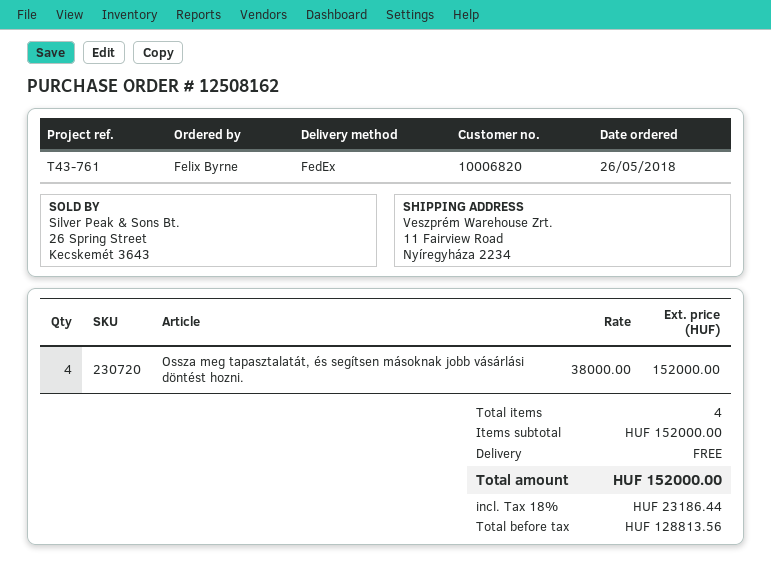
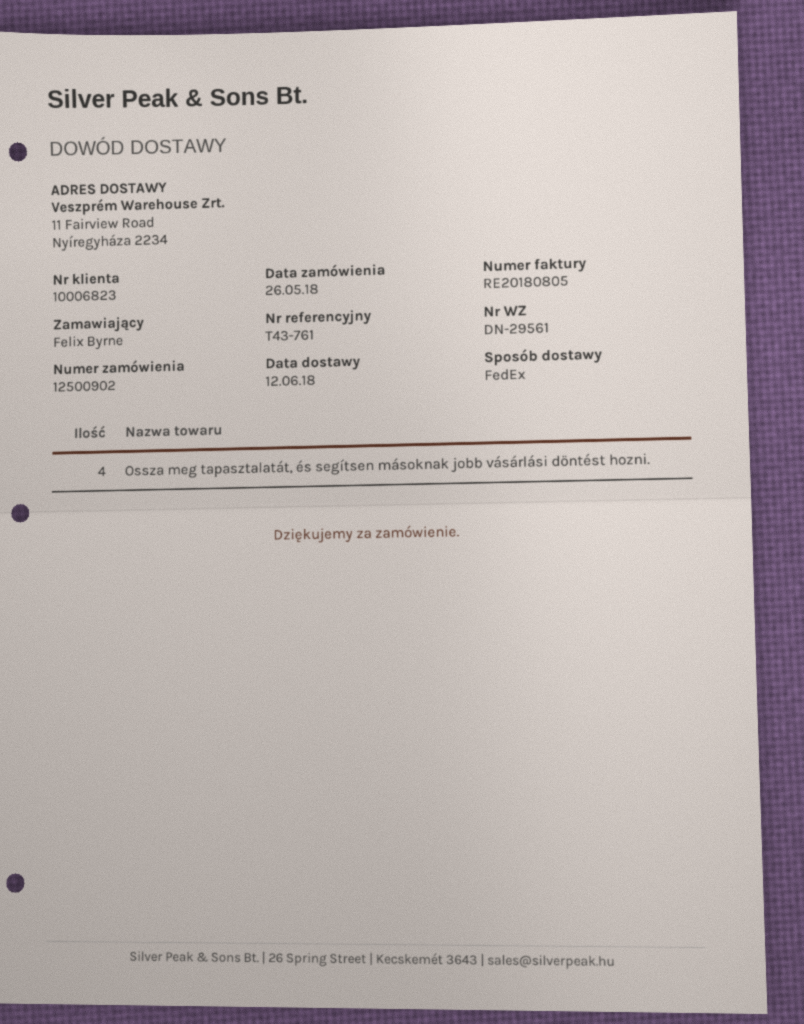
order number: 12508162 -> 12500902
customer number: 10006820 -> 10006823

